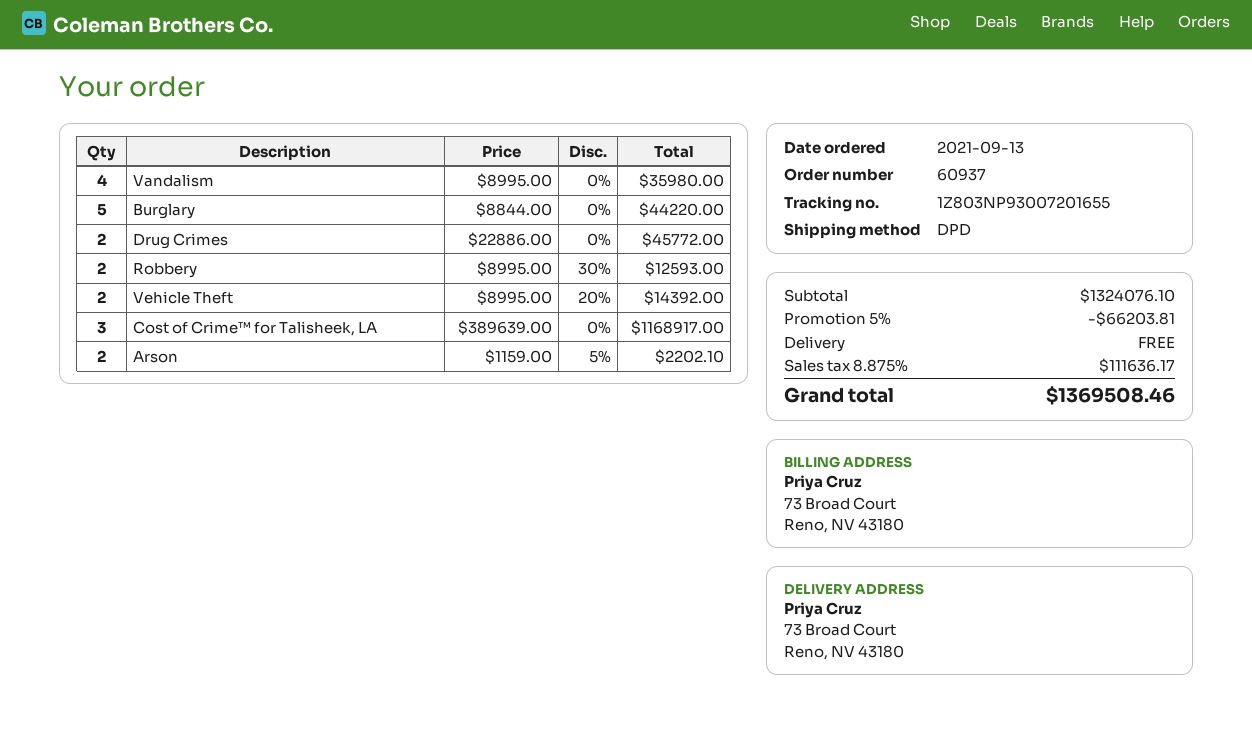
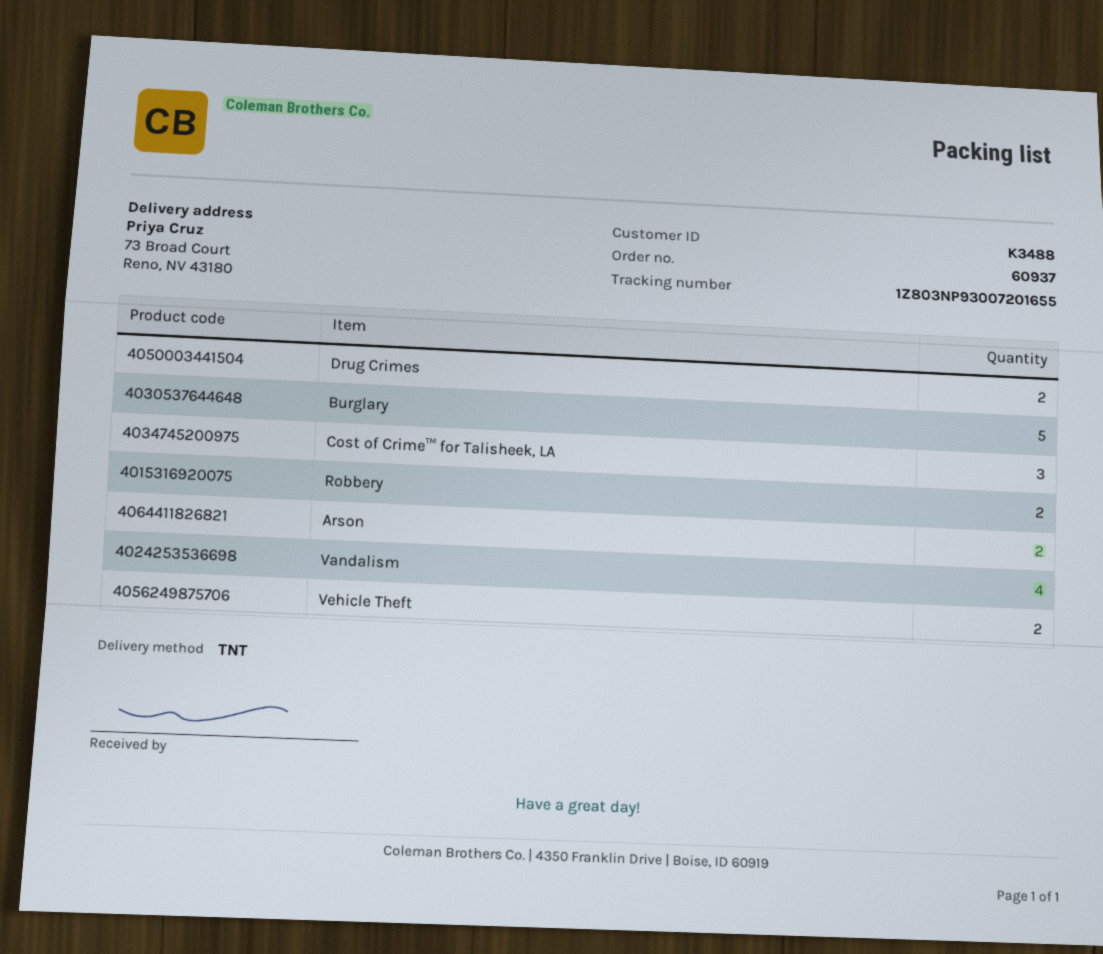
shipping method: DPD -> TNT

